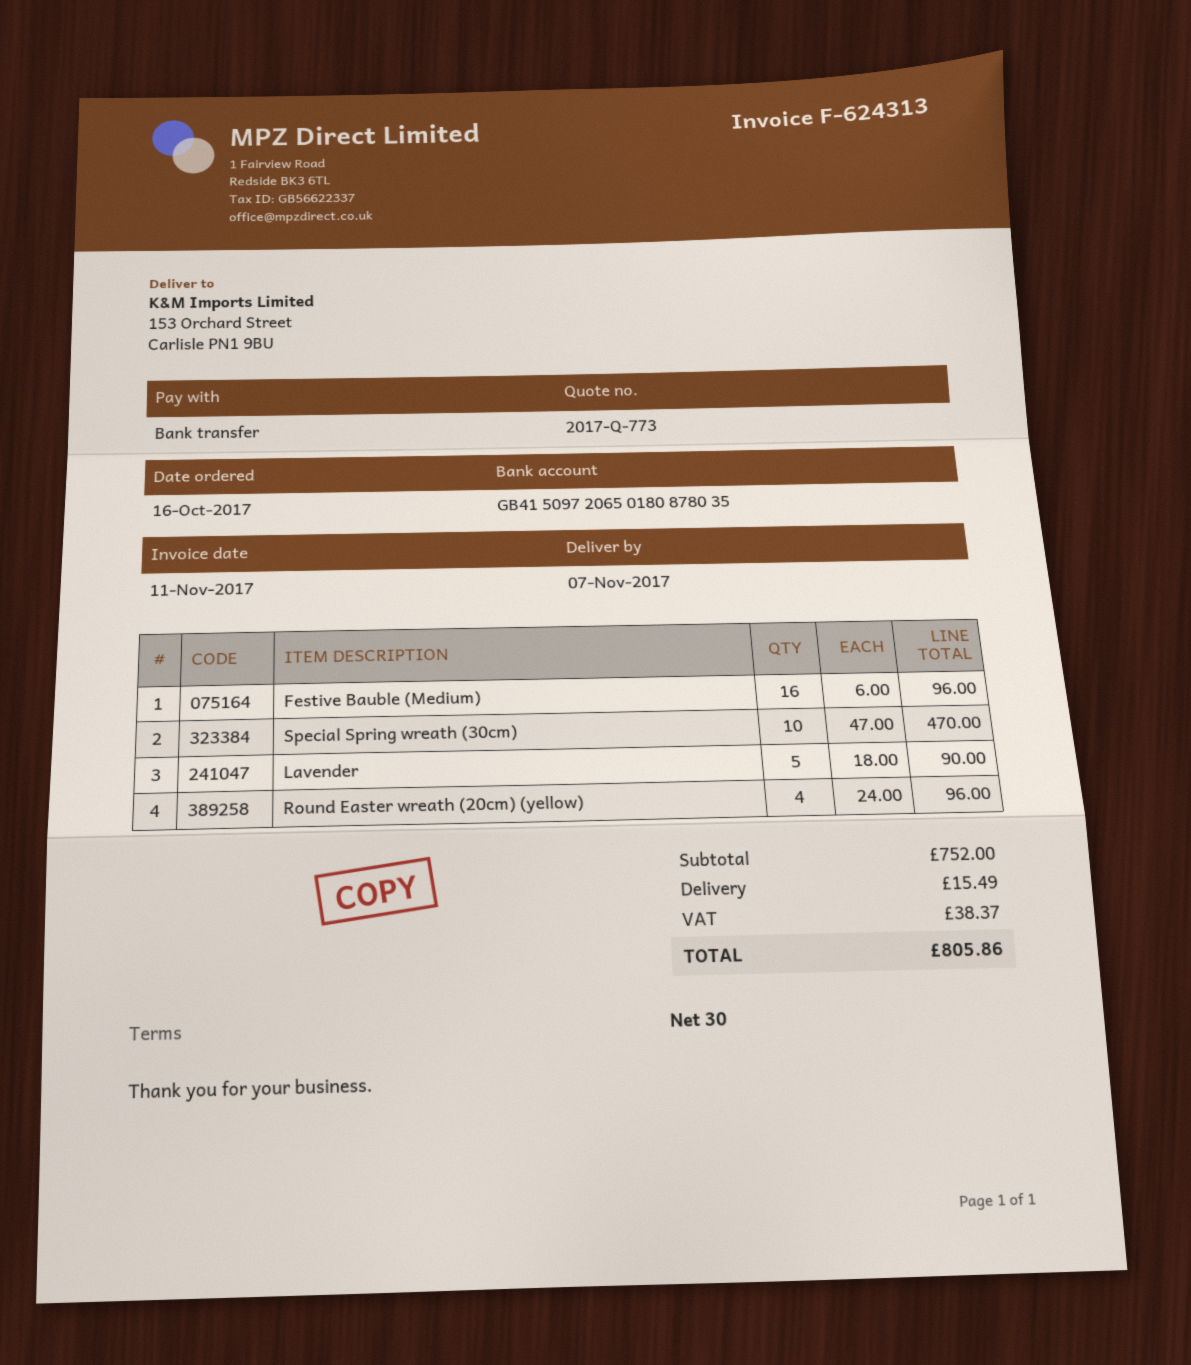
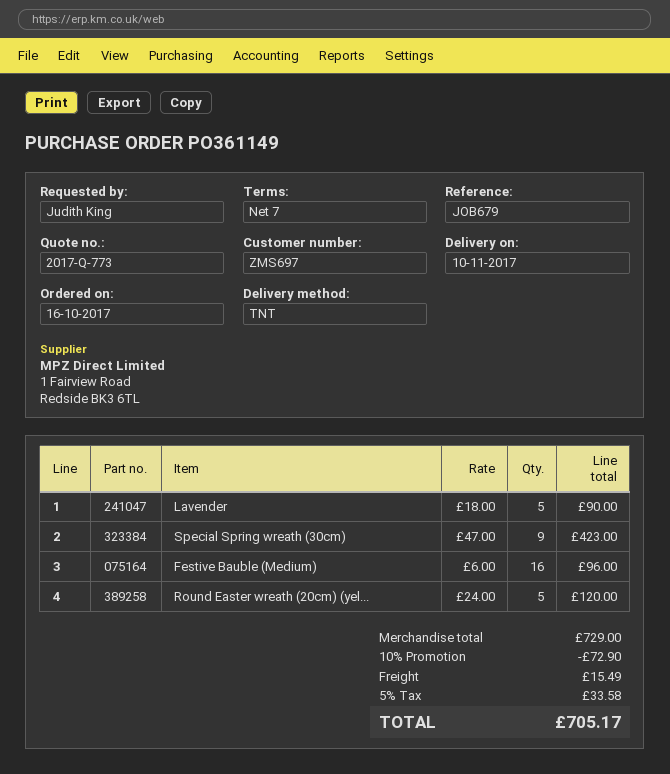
delivery date: 2017-11-07 -> 2017-11-10
payment terms: 30 days -> 7 days
Special Spring wreath (30cm): 10 x 47.00 = 470.00 -> 9 x 47.00 = 423.00
Round Easter wreath (20cm) (yellow): 4 x 24.00 = 96.00 -> 5 x 24.00 = 120.00
subtotal: 752.00 -> 729.00
discount: none -> 10% = 72.90
tax: 38.37 -> 33.58
total: 805.86 -> 705.17

